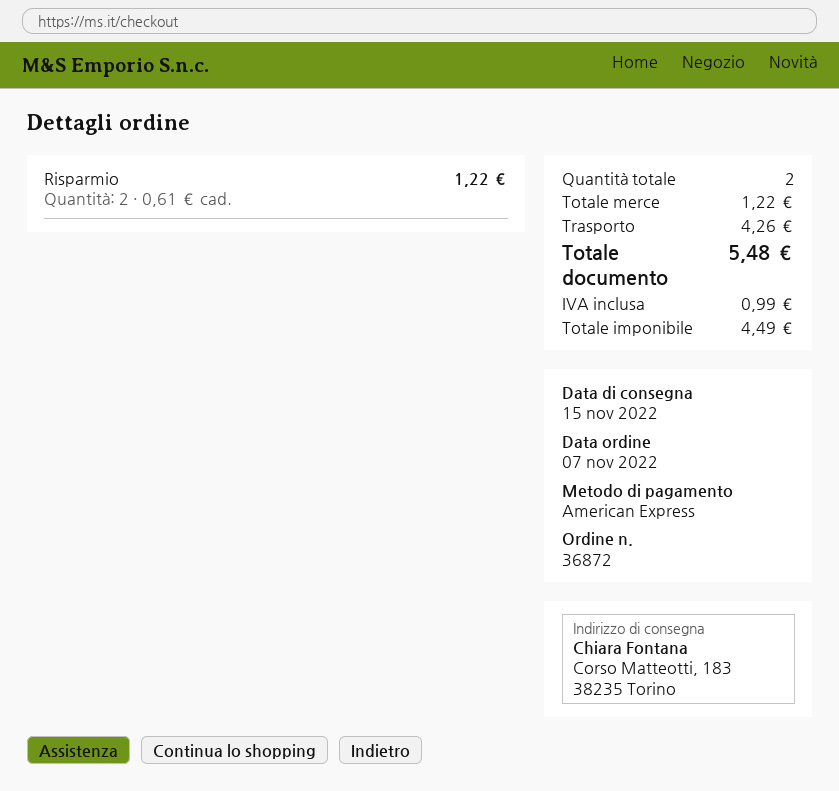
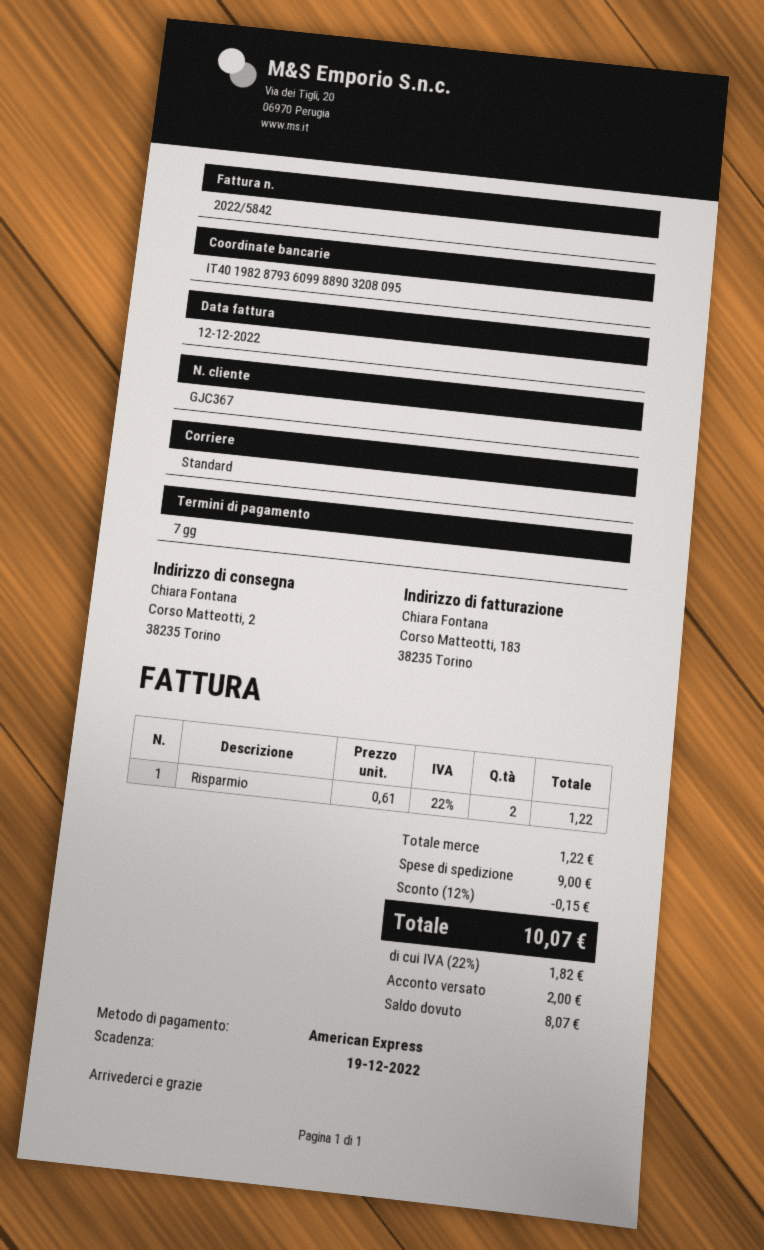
ship to: Corso Matteotti, 183, 38235 Torino -> Corso Matteotti, 2, 38235 Torino
discount: none -> 12% = 0.15
shipping: 4.26 -> 9.00
tax: 0.99 -> 1.82
total: 5.48 -> 10.07

